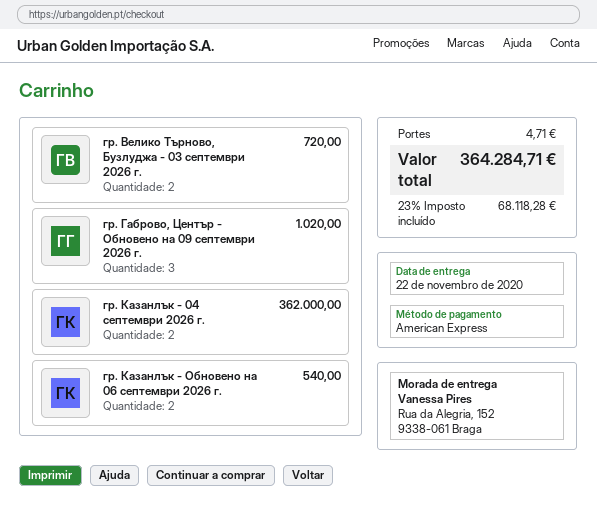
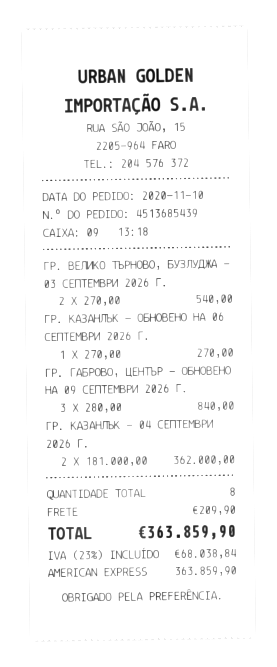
гр. Велико Търново, Бузлуджа - 03 септември 2026 г.: 2 for 720.00 -> 2 for 540.00
гр. Габрово, Център - Обновено на 09 септември 2026 г.: 3 for 1020.00 -> 3 for 840.00
гр. Казанлък - Обновено на 06 септември 2026 г.: 2 for 540.00 -> 1 for 270.00
shipping: 4.71 -> 209.90
tax: 23% = 68118.28 -> 23% = 68038.84
total: 364284.71 -> 363859.90

